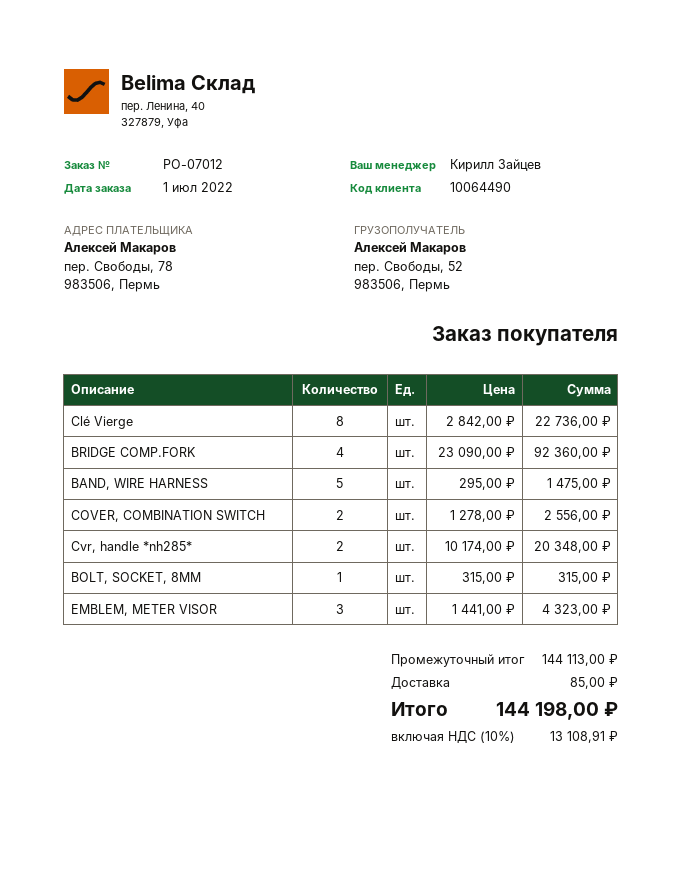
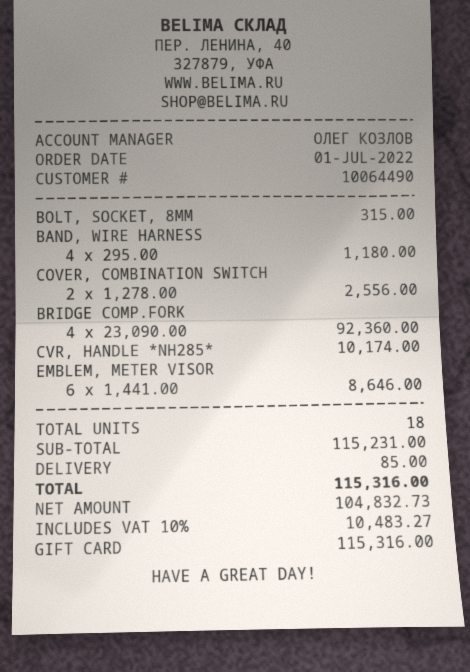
sales rep: Кирилл Зайцев -> ОЛЕГ КОЗЛОВ
Clé Vierge: 8 x 2842.00 = 22736.00 -> none
BAND, WIRE HARNESS: 5 x 295.00 = 1475.00 -> 4 x 295.00 = 1180.00
Cvr, handle *nh285*: 2 x 10174.00 = 20348.00 -> 1 x 10174.00 = 10174.00
EMBLEM, METER VISOR: 3 x 1441.00 = 4323.00 -> 6 x 1441.00 = 8646.00
subtotal: 144113.00 -> 115231.00
tax: 10% = 13108.91 -> 10% = 10483.27
total: 144198.00 -> 115316.00

